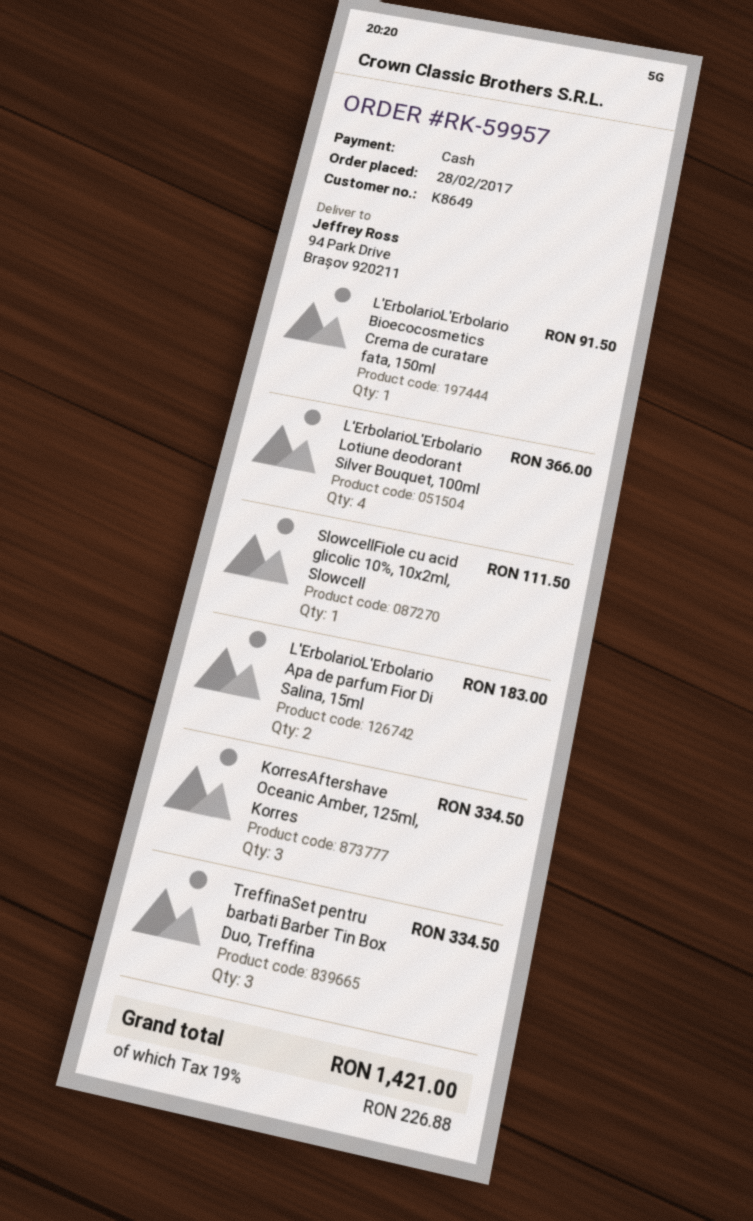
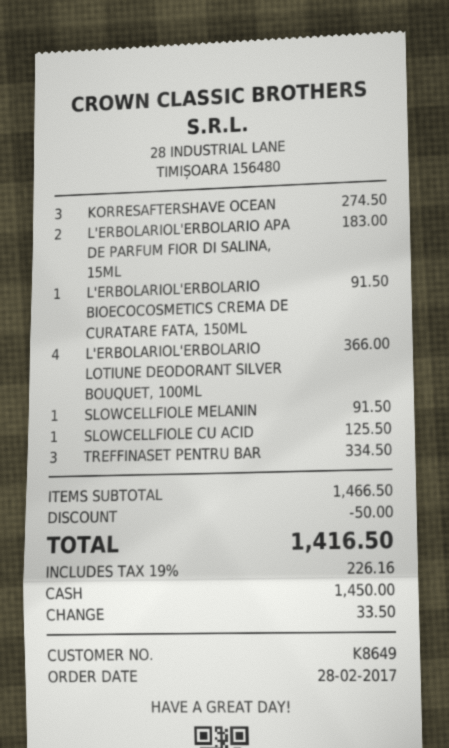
SlowcellFiole cu acid glicolic 10%, 10x2ml, Slowcell: 1 for 111.50 -> 1 for 125.50
KorresAftershave Oceanic Amber, 125ml, Korres: 3 for 334.50 -> 3 for 274.50
SLOWCELLFIOLE MELANIN: none -> 1 for 91.50
discount: none -> 50.00
tax: 19% = 226.88 -> 19% = 226.16
total: 1421.00 -> 1416.50

